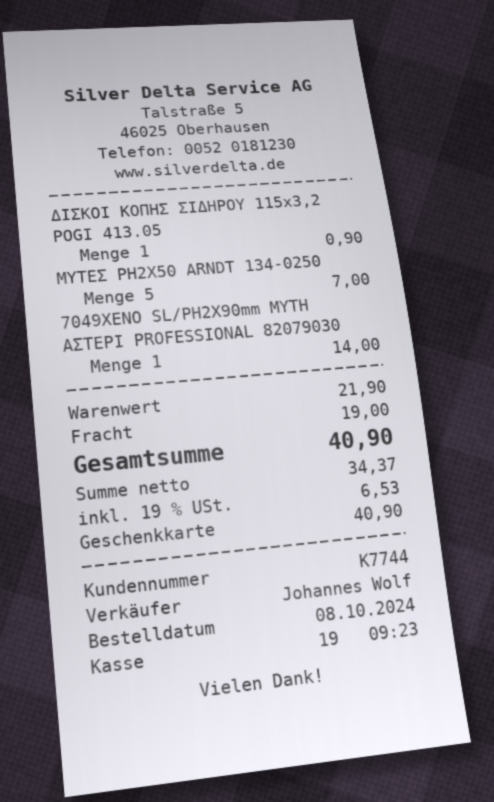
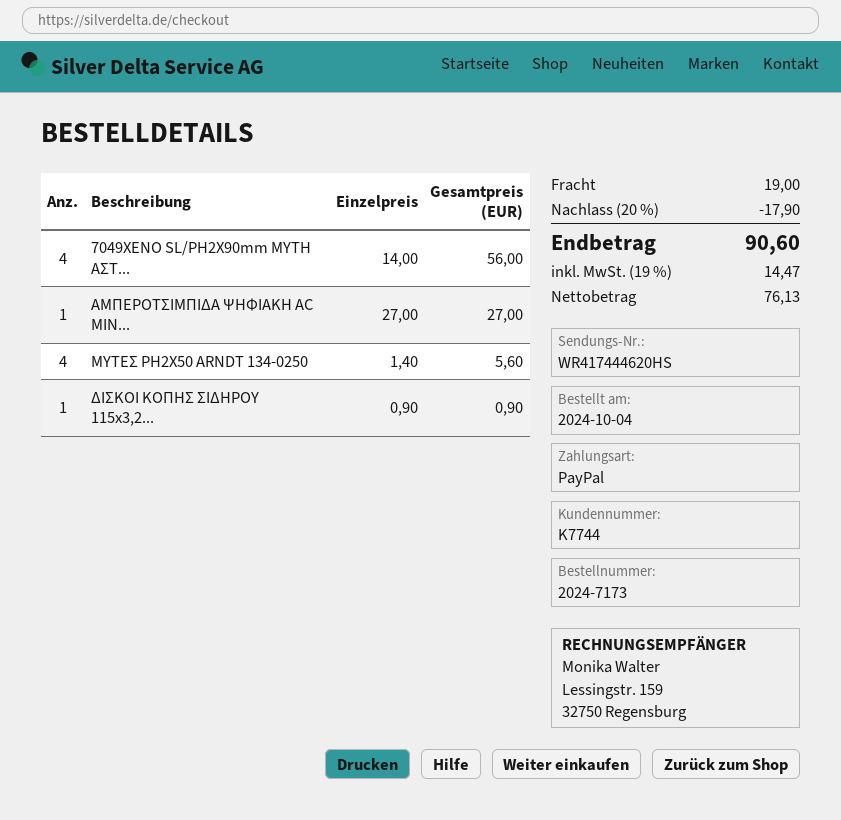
order date: 2024-10-08 -> 2024-10-04
payment method: gift card -> PayPal
ΜΥΤΕΣ PH2X50 ARNDT 134-0250: 5 for 7.00 -> 4 for 5.60
7049XENO SL/PΗ2X90mm ΜΥΤΗ ΑΣΤΕΡΙ PROFESSIONAL 82079030: 1 for 14.00 -> 4 for 56.00
ΑΜΠΕΡΟΤΣΙΜΠΙΔΑ ΨΗΦΙΑΚΗ AC MIN...: none -> 1 for 27.00
discount: none -> 20% = 17.90
net: 34.37 -> 76.13
tax: 19% = 6.53 -> 19% = 14.47
total: 40.90 -> 90.60

